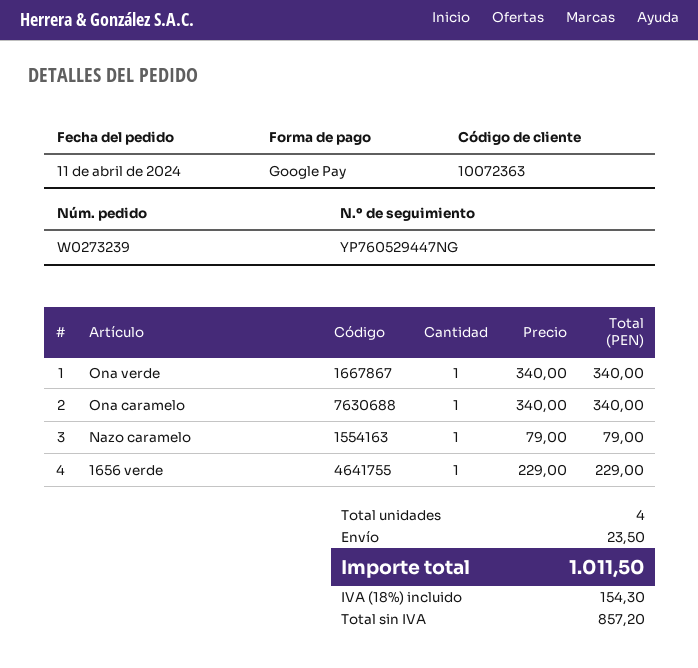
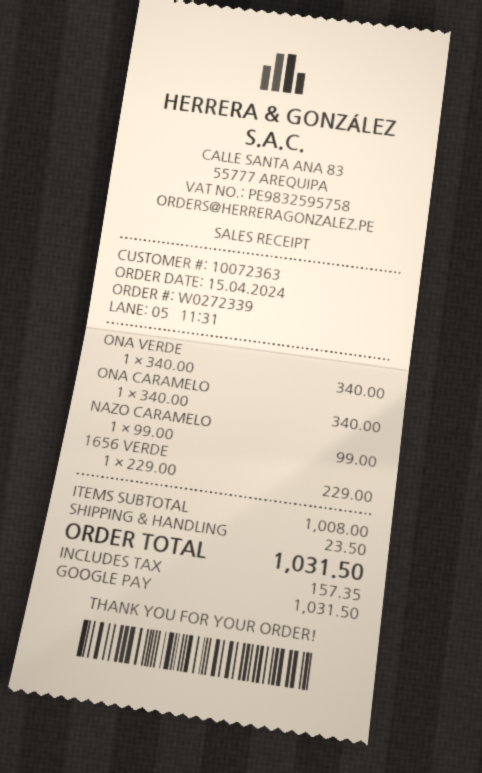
order number: W0273239 -> W0272339
order date: 2024-04-11 -> 2024-04-15
Nazo caramelo: 1 x 79.00 = 79.00 -> 1 x 99.00 = 99.00
tax: 154.30 -> 157.35
total: 1011.50 -> 1031.50

